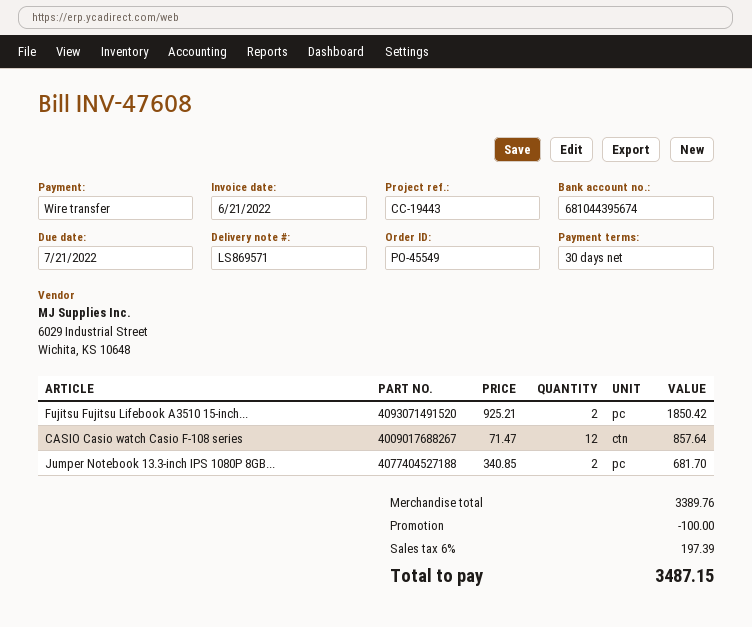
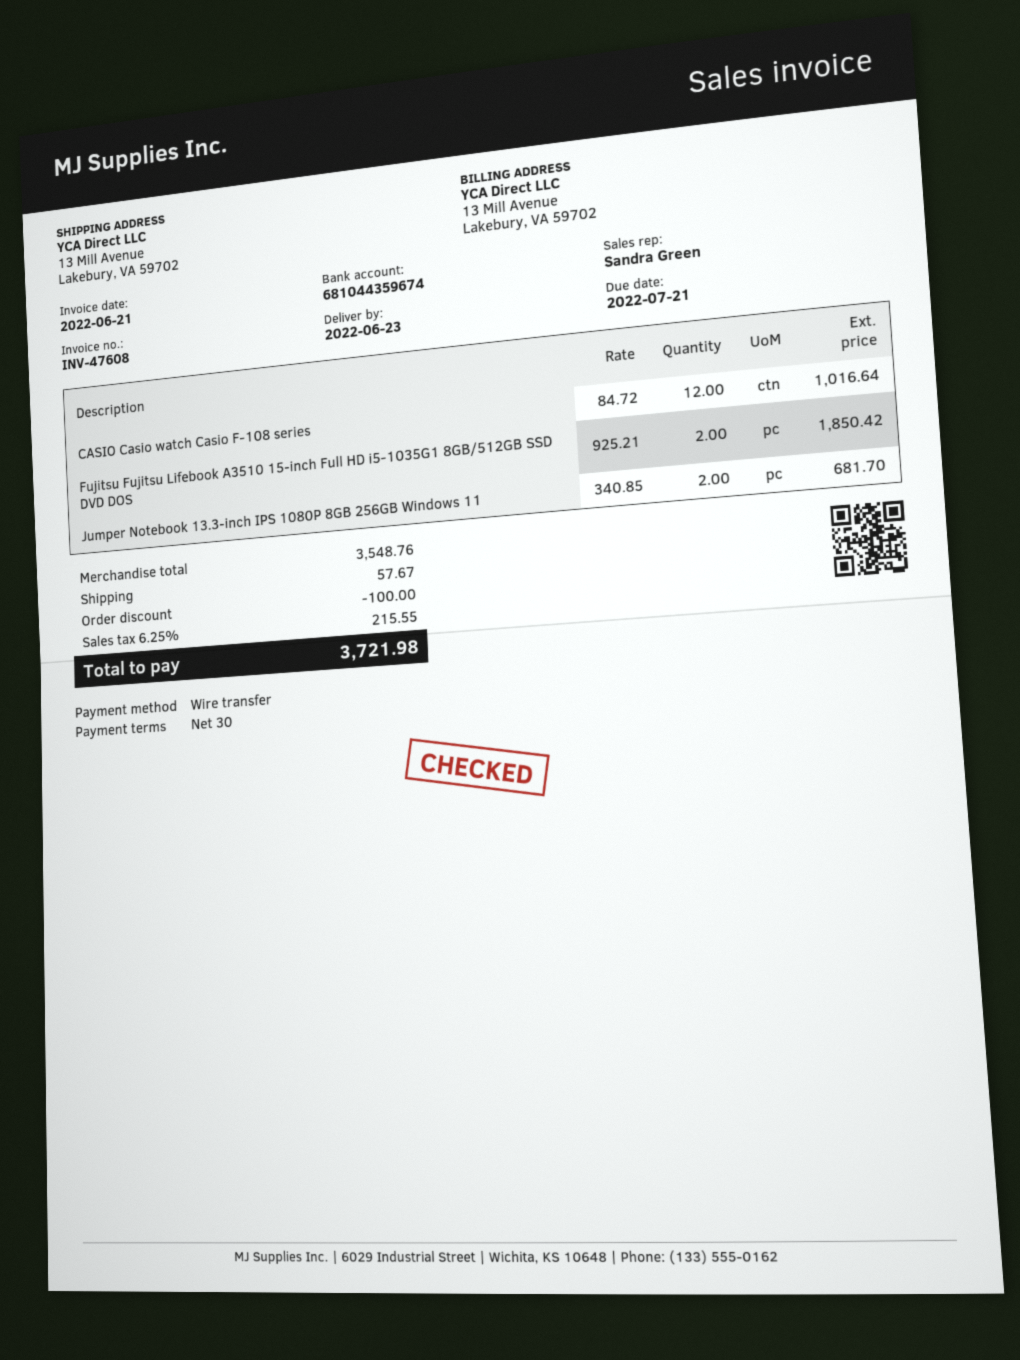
bank account: 681044395674 -> 681044359674
CASIO Casio watch Casio F-108 series: 12 x 71.47 = 857.64 -> 12 x 84.72 = 1016.64
subtotal: 3389.76 -> 3548.76
shipping: none -> 57.67
tax: 6% = 197.39 -> 6.25% = 215.55
total: 3487.15 -> 3721.98

